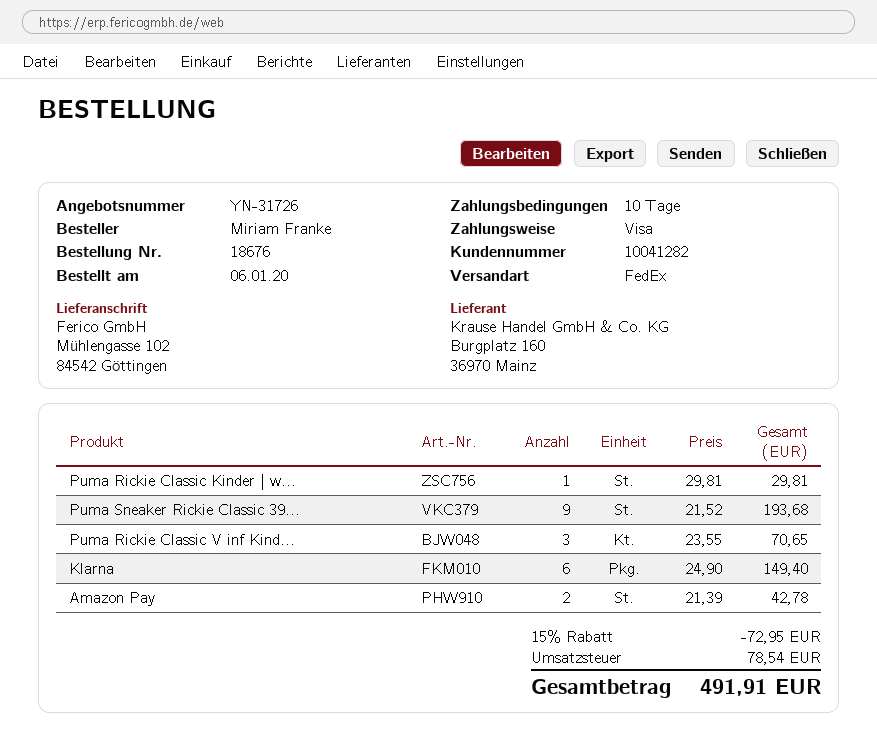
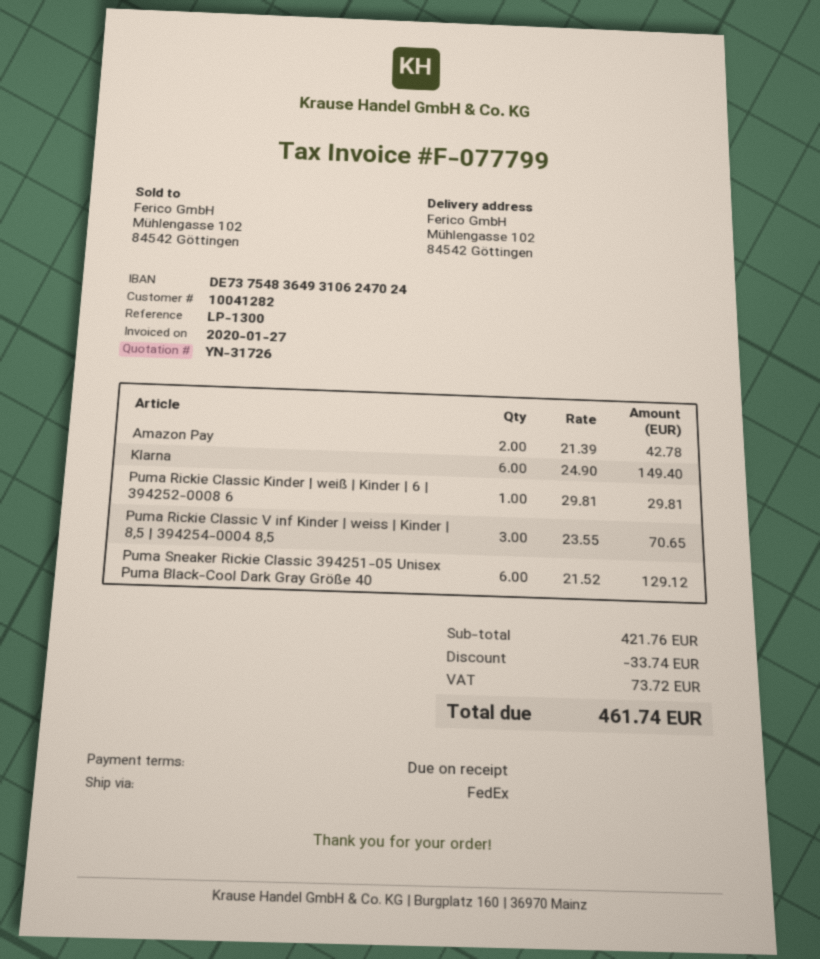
payment terms: 10 days -> on receipt
Puma Sneaker Rickie Classic 39...: 9 x 21.52 = 193.68 -> 6 x 21.52 = 129.12
discount: 72.95 -> 33.74
tax: 78.54 -> 73.72
total: 491.91 -> 461.74

